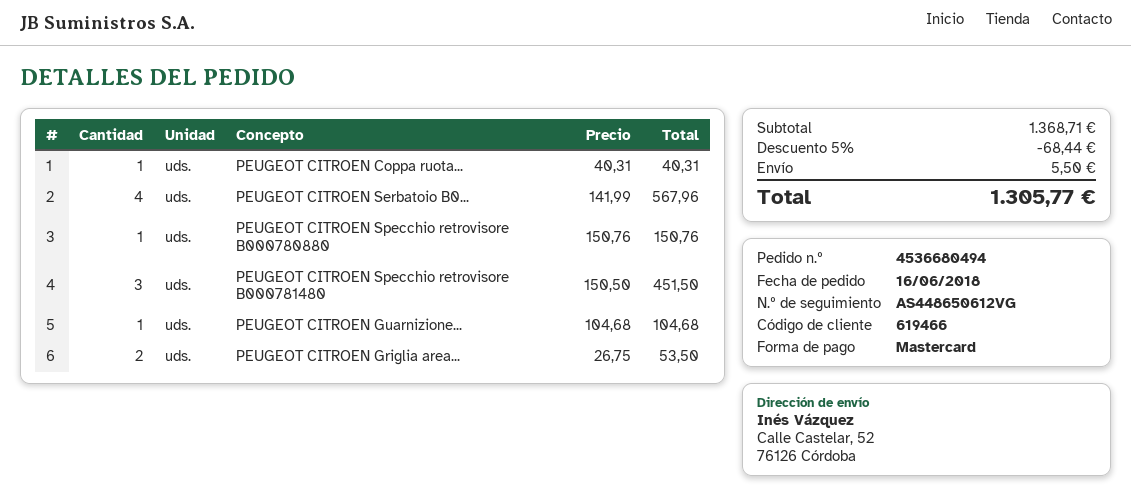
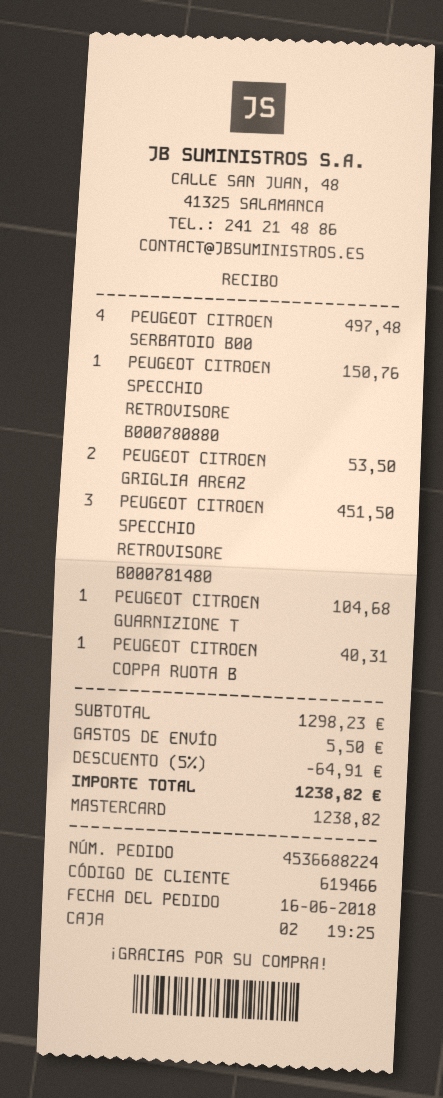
order number: 4536680494 -> 4536688224
PEUGEOT CITROEN Serbatoio B0...: 4 for 567.96 -> 4 for 497.48
subtotal: 1368.71 -> 1298.23
discount: 5% = 68.44 -> 5% = 64.91
total: 1305.77 -> 1238.82

